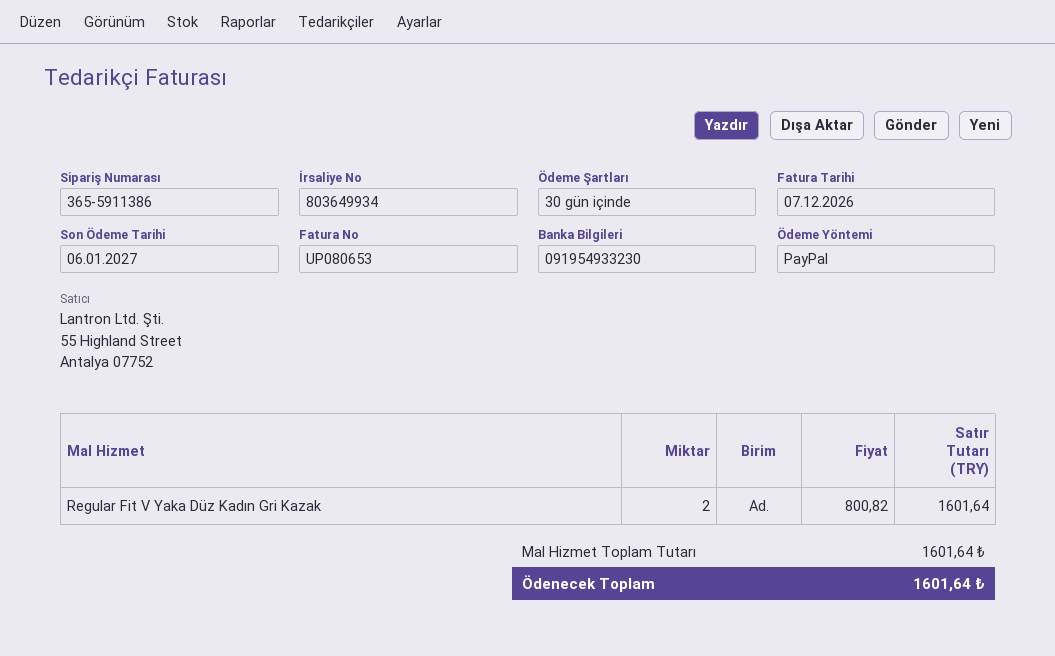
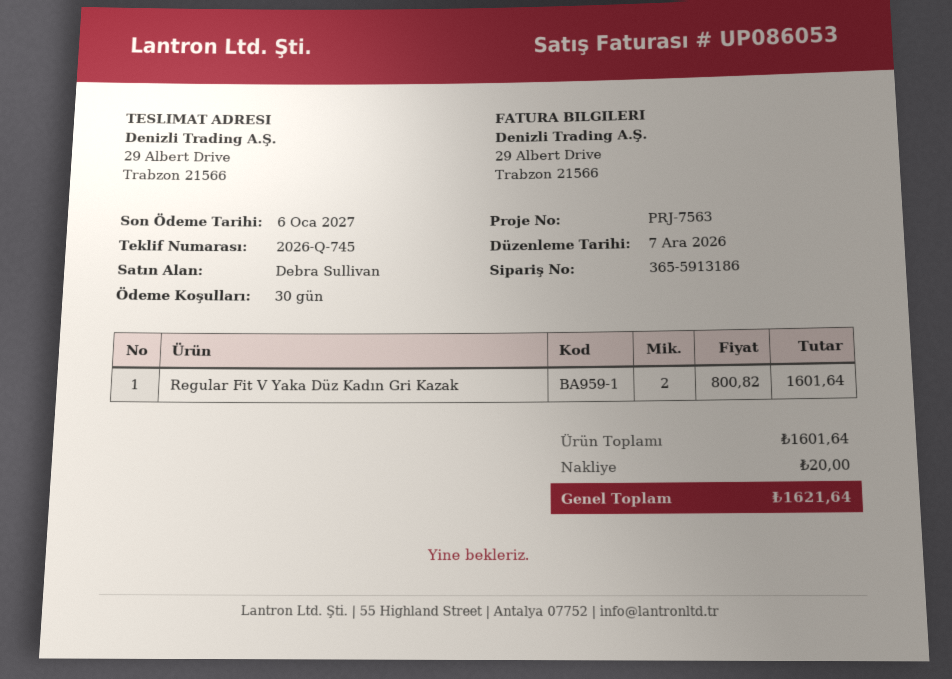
order number: 365-5911386 -> 365-5913186
invoice number: UP080653 -> UP086053
shipping: none -> 20.00
total: 1601.64 -> 1621.64

